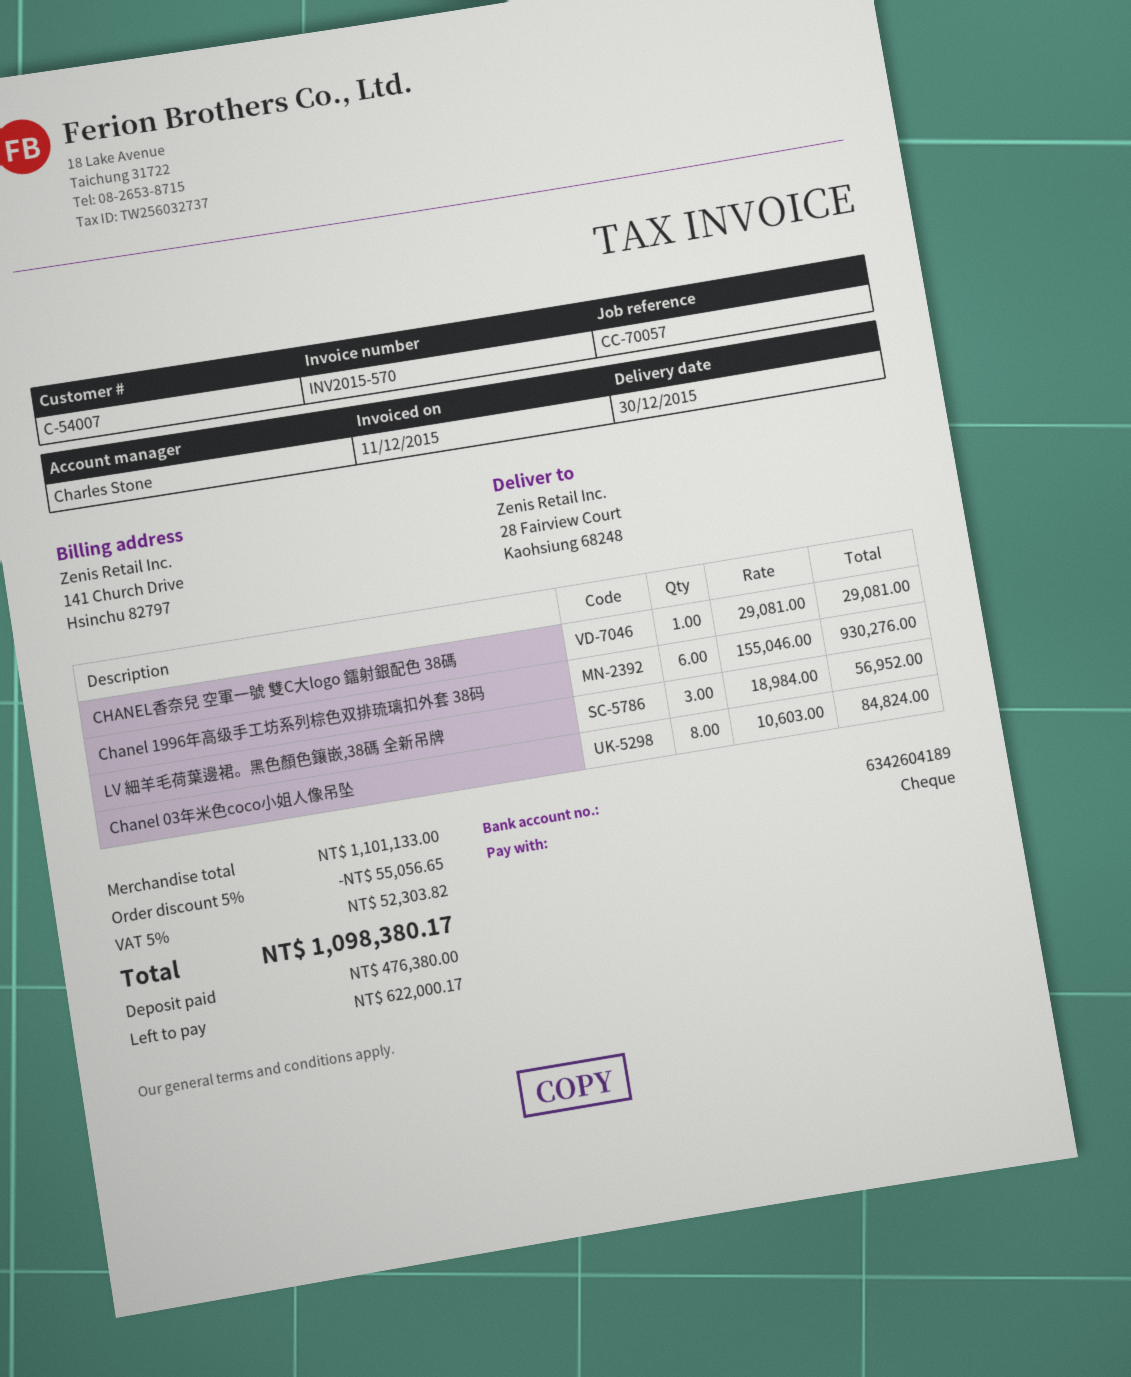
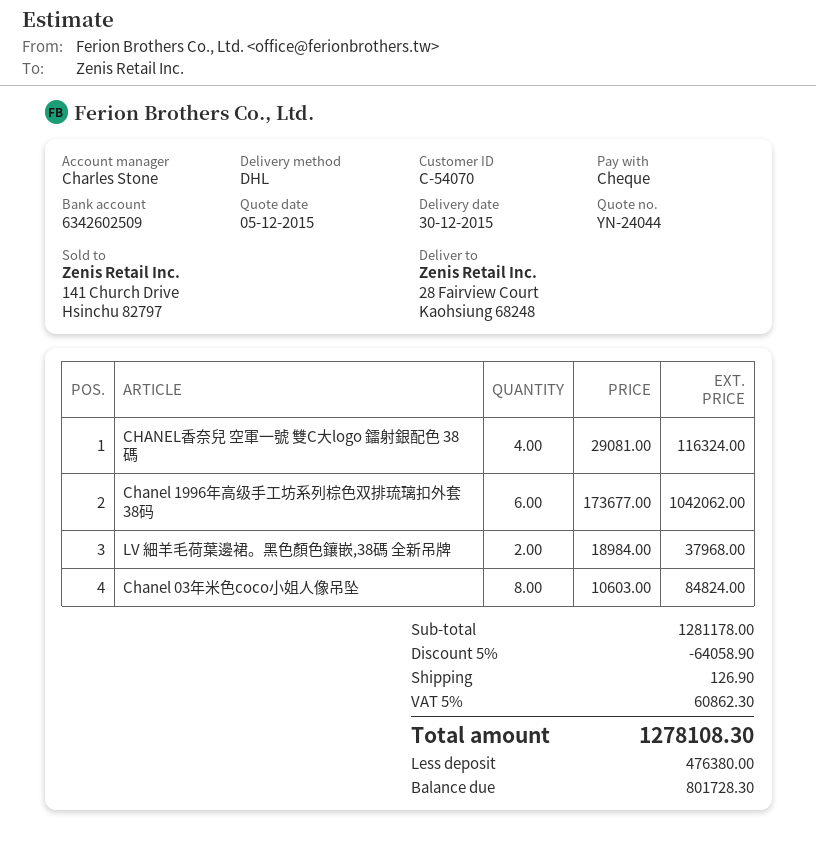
customer number: C-54007 -> C-54070
bank account: 6342604189 -> 6342602509
CHANEL香奈兒 空軍一號 雙C大logo 鐳射銀配色 38碼: 1 x 29081.00 = 29081.00 -> 4 x 29081.00 = 116324.00
Chanel 1996年高级手工坊系列棕色双排琉璃扣外套 38码: 6 x 155046.00 = 930276.00 -> 6 x 173677.00 = 1042062.00
LV 細羊毛荷葉邊裙。黑色顏色鑲嵌,38碼 全新吊牌: 3 x 18984.00 = 56952.00 -> 2 x 18984.00 = 37968.00
subtotal: 1101133.00 -> 1281178.00
discount: 5% = 55056.65 -> 5% = 64058.90
shipping: none -> 126.90
tax: 5% = 52303.82 -> 5% = 60862.30
total: 1098380.17 -> 1278108.30
balance: 622000.17 -> 801728.30

